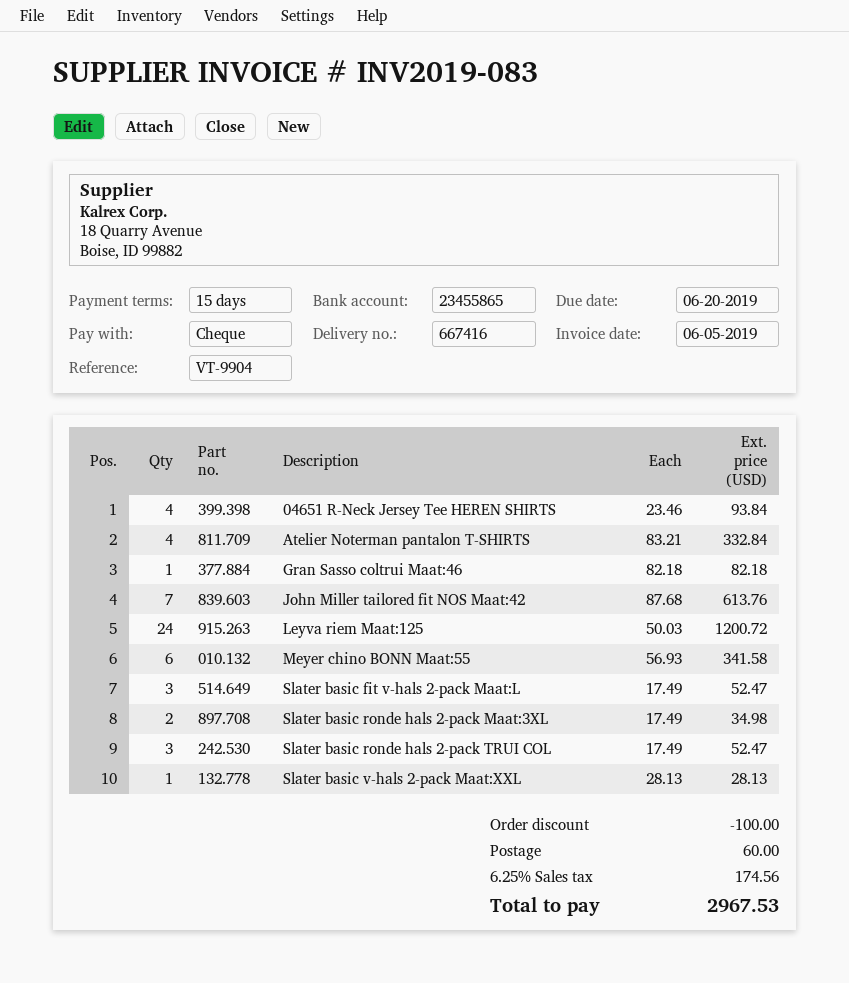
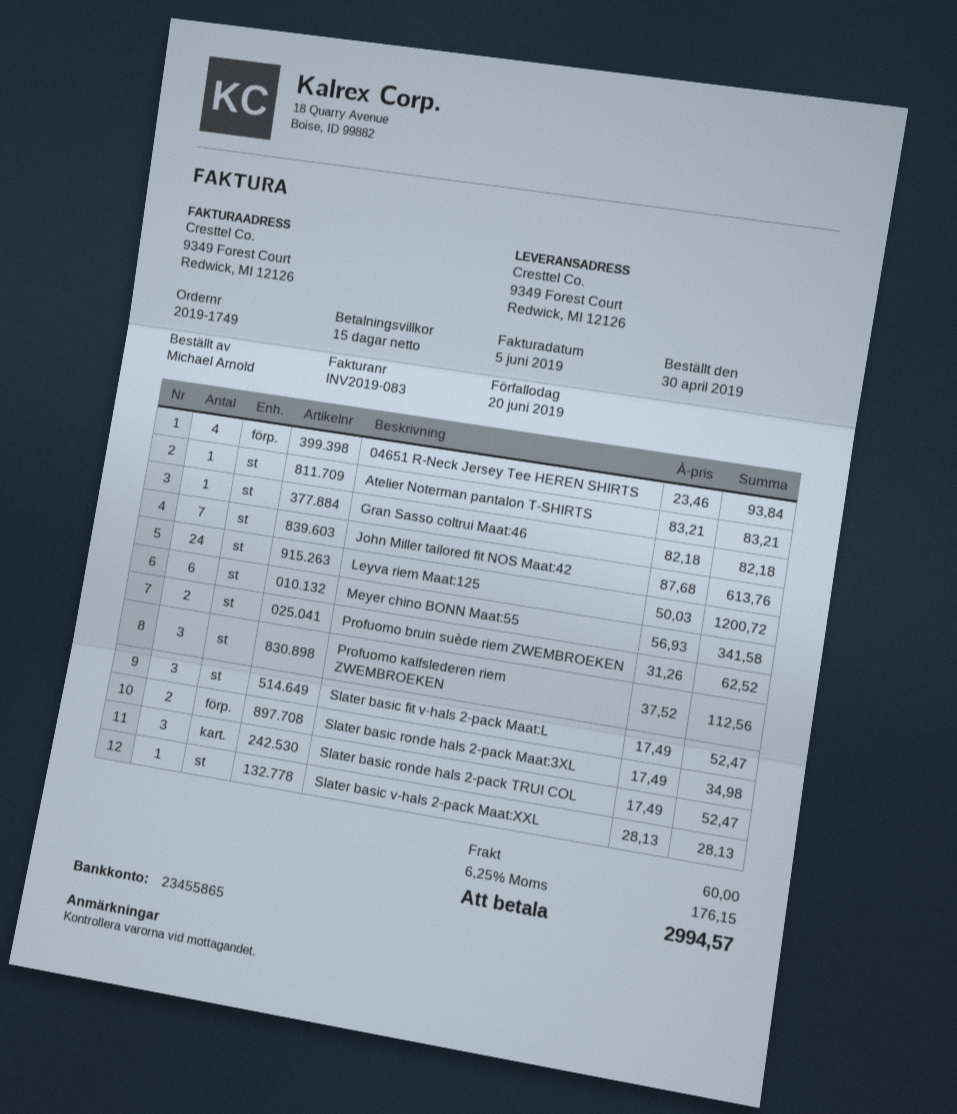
Atelier Noterman pantalon T-SHIRTS: 4 x 83.21 = 332.84 -> 1 x 83.21 = 83.21
Profuomo bruin suède riem ZWEMBROEKEN: none -> 2 x 31.26 = 62.52
Profuomo kalfslederen riem ZWEMBROEKEN: none -> 3 x 37.52 = 112.56
discount: 100.00 -> none
tax: 6.25% = 174.56 -> 6.25% = 176.15
total: 2967.53 -> 2994.57

